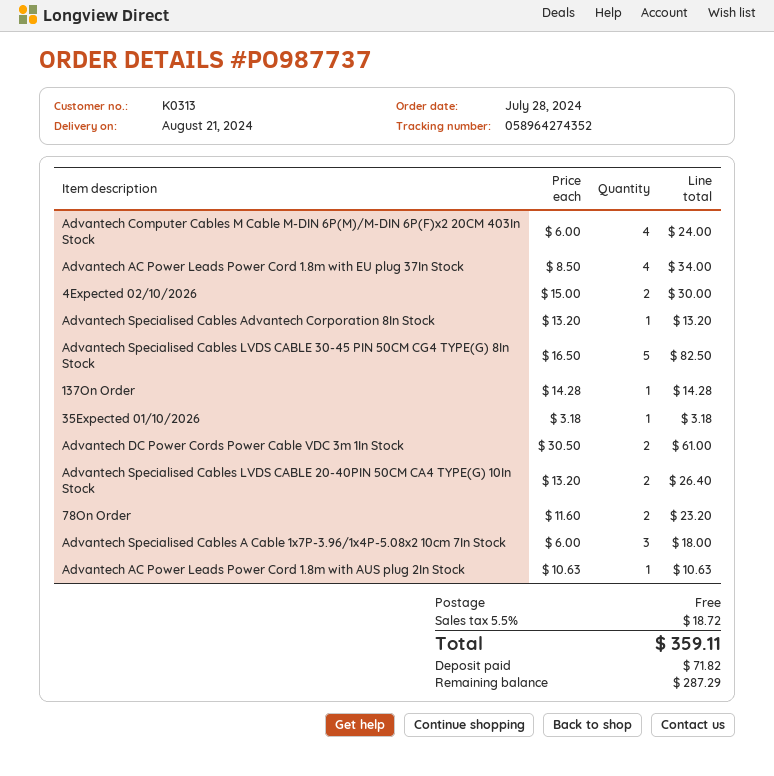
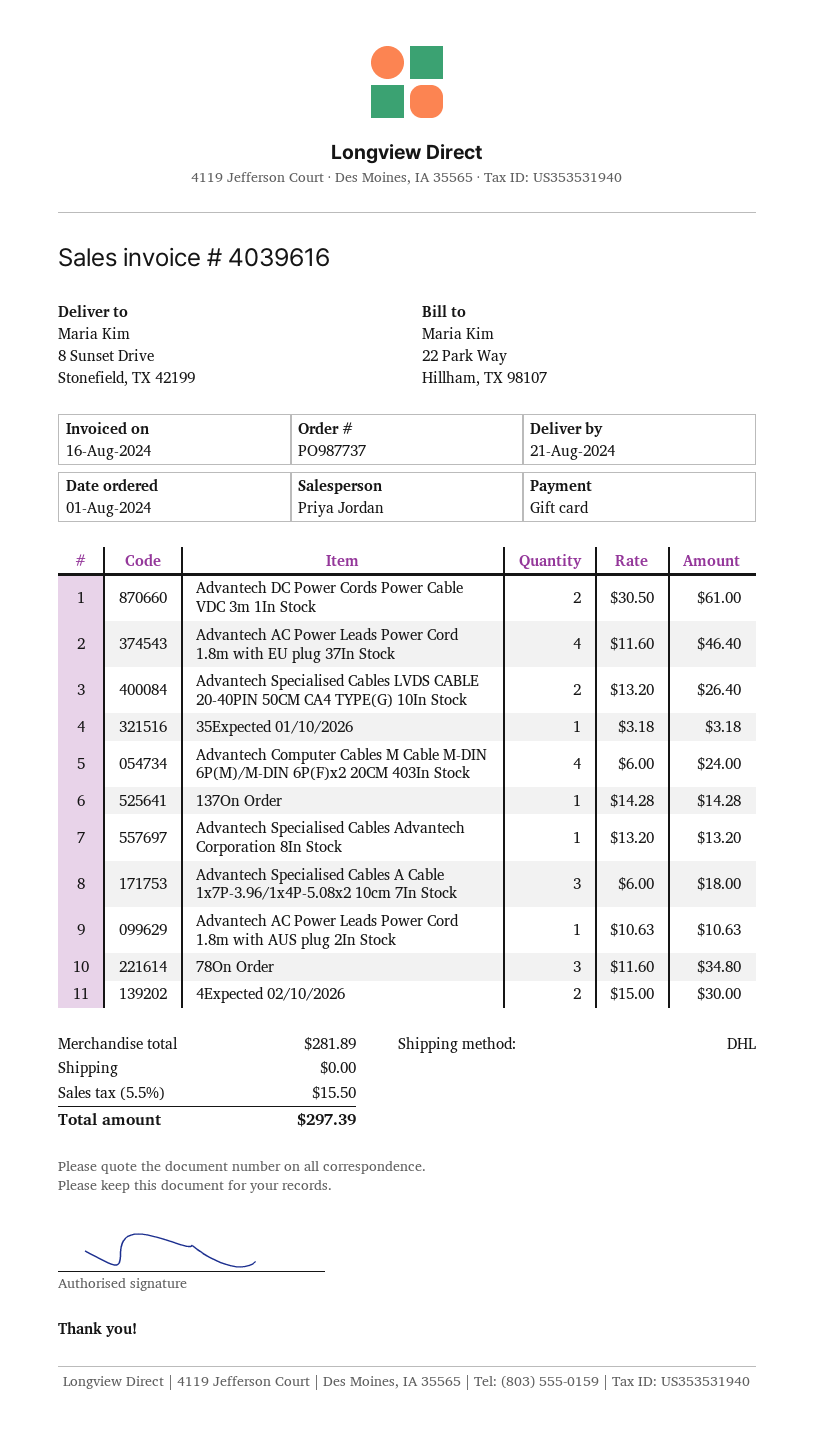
order date: 2024-07-28 -> 2024-08-01
Advantech AC Power Leads Power Cord 1.8m with EU plug 37In Stock: 4 x 8.50 = 34.00 -> 4 x 11.60 = 46.40
Advantech Specialised Cables LVDS CABLE 30-45 PIN 50CM CG4 TYPE(G) 8In Stock: 5 x 16.50 = 82.50 -> none
78On Order: 2 x 11.60 = 23.20 -> 3 x 11.60 = 34.80
tax: 5.5% = 18.72 -> 5.5% = 15.50
total: 359.11 -> 297.39

